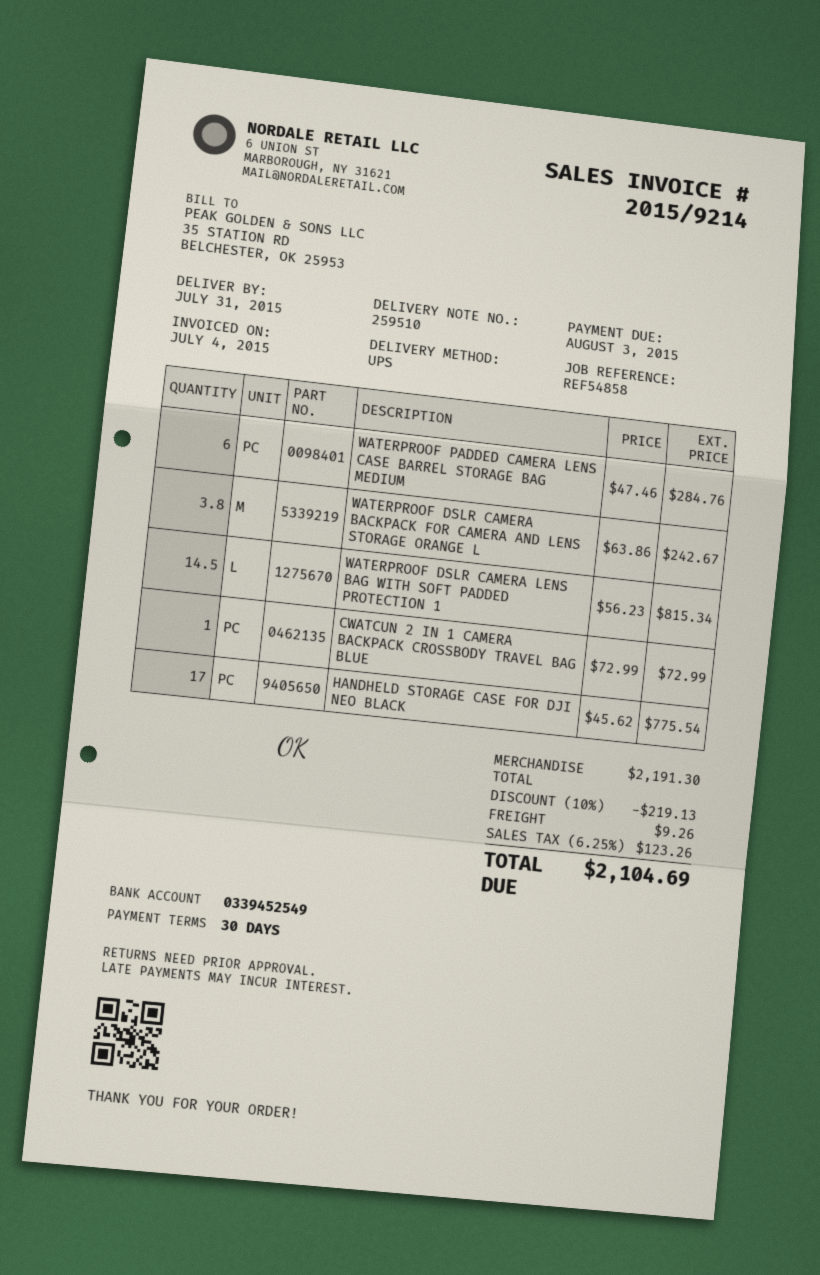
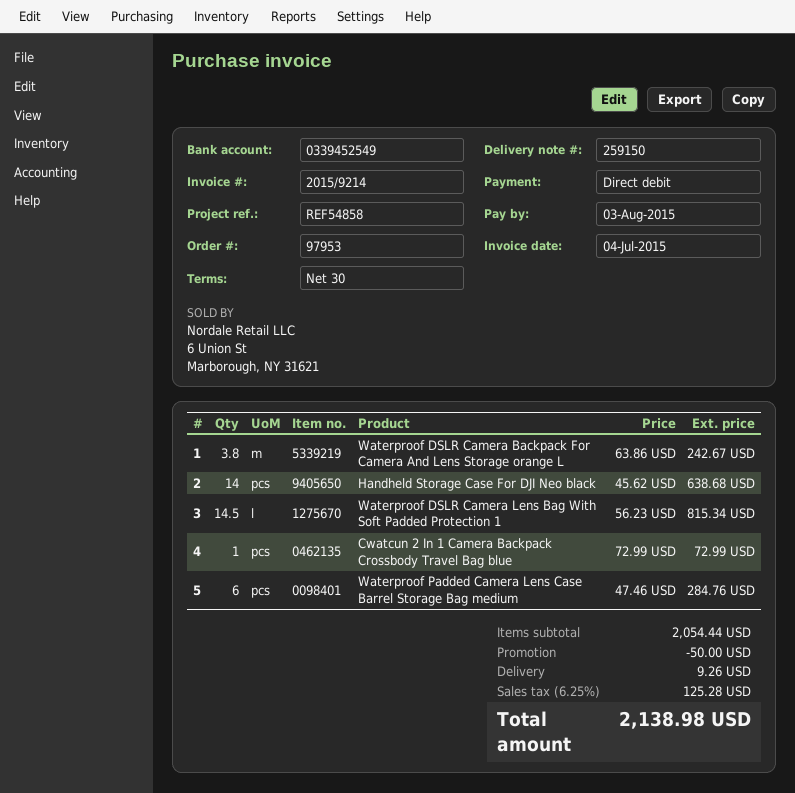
delivery note number: 259510 -> 259150
HANDHELD STORAGE CASE FOR DJI NEO BLACK: 17 x 45.62 = 775.54 -> 14 x 45.62 = 638.68
subtotal: 2191.30 -> 2054.44
discount: 219.13 -> 50.00
tax: 6.25% = 123.26 -> 6.25% = 125.28
total: 2104.69 -> 2138.98

